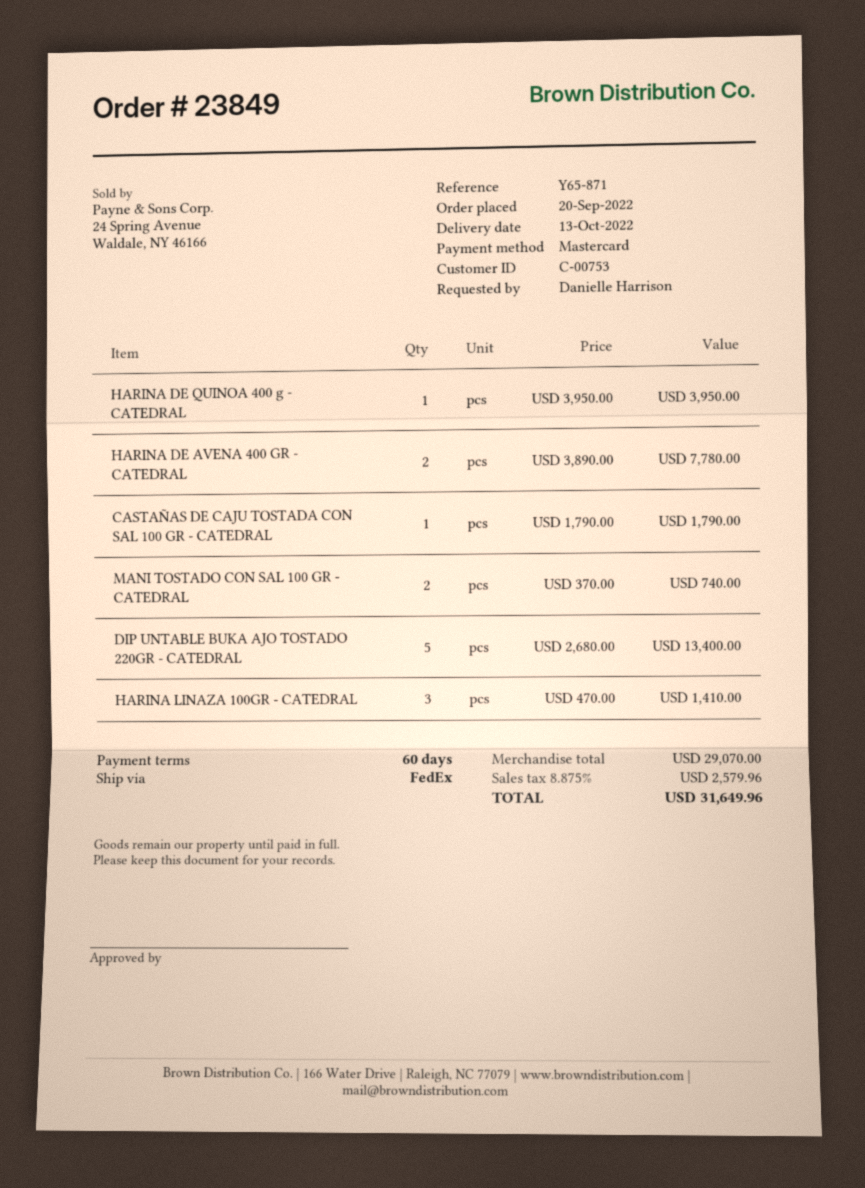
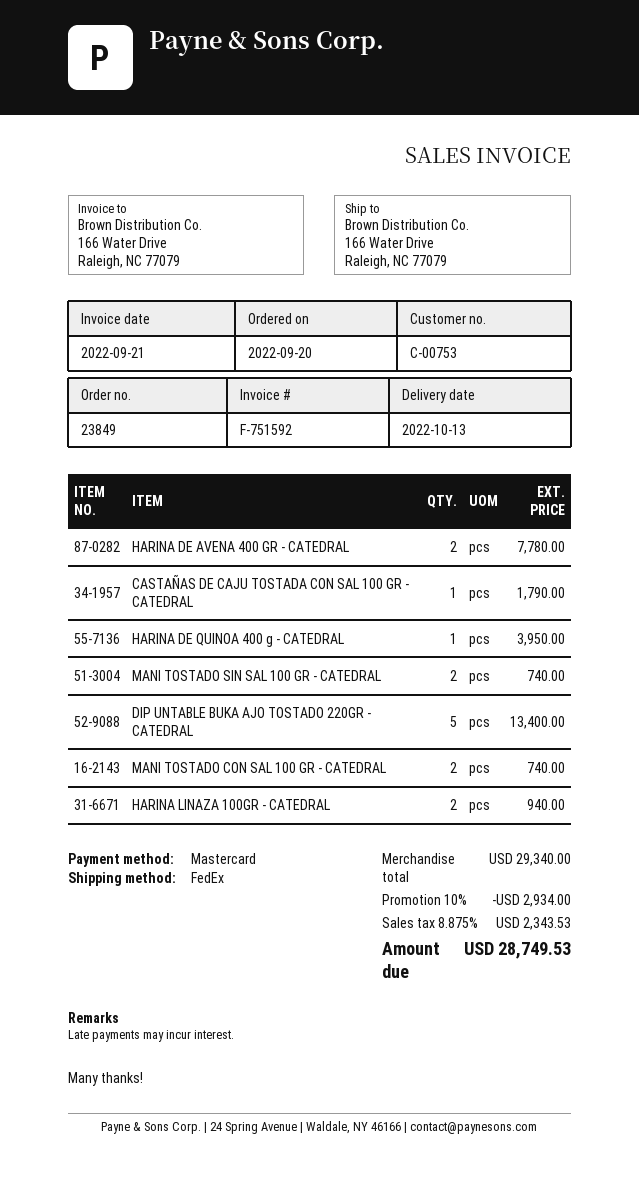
HARINA LINAZA 100GR - CATEDRAL: 3 for 1410.00 -> 2 for 940.00
MANI TOSTADO SIN SAL 100 GR - CATEDRAL: none -> 2 for 740.00
subtotal: 29070.00 -> 29340.00
discount: none -> 10% = 2934.00
tax: 8.875% = 2579.96 -> 8.875% = 2343.53
total: 31649.96 -> 28749.53

